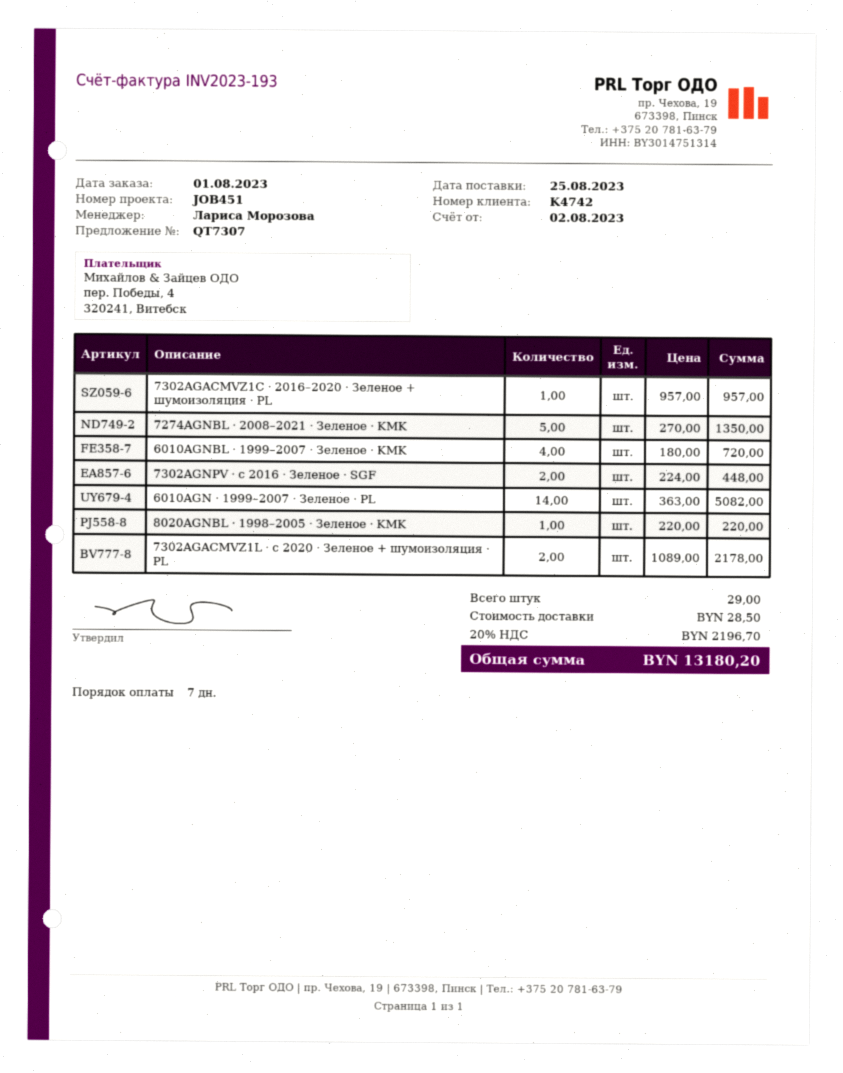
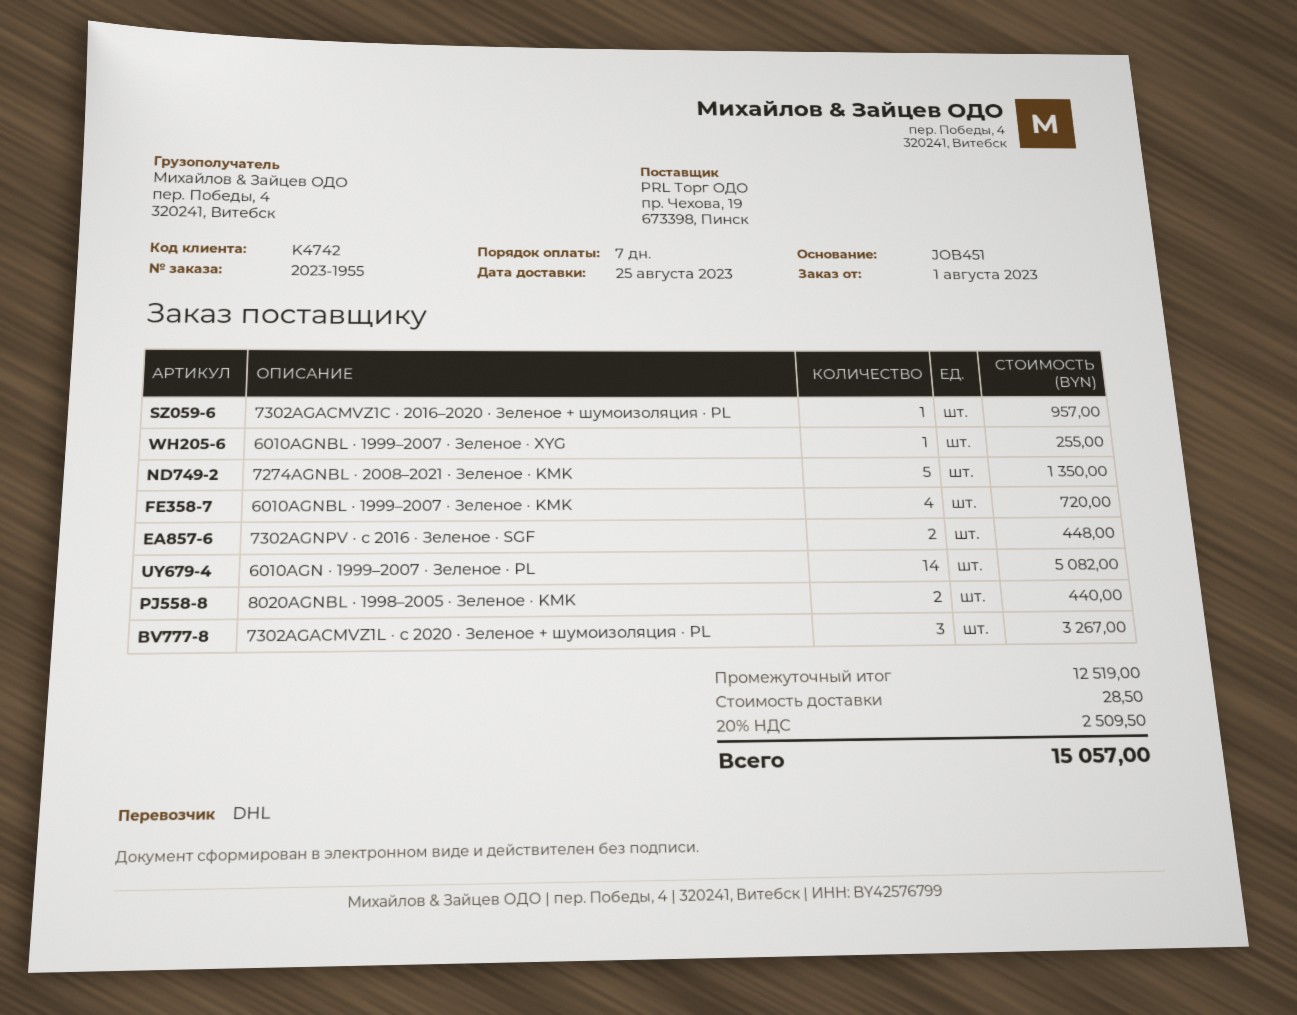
8020AGNBL · 1998–2005 · Зеленое · KMK: 1 for 220.00 -> 2 for 440.00
7302AGACMVZ1L · с 2020 · Зеленое + шумоизоляция · PL: 2 for 2178.00 -> 3 for 3267.00
6010AGNBL · 1999–2007 · Зеленое · XYG: none -> 1 for 255.00
tax: 20% = 2196.70 -> 20% = 2509.50
total: 13180.20 -> 15057.00

